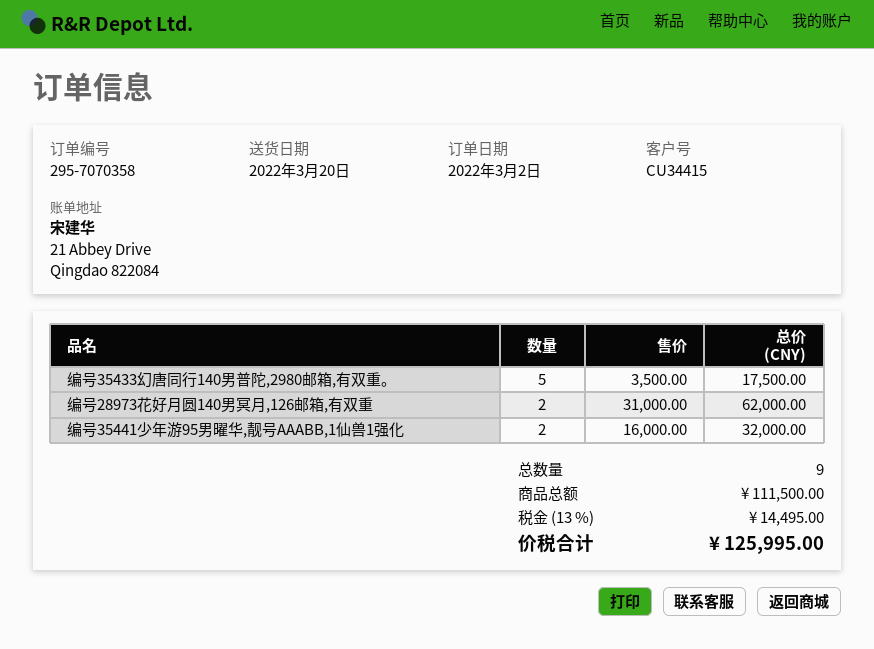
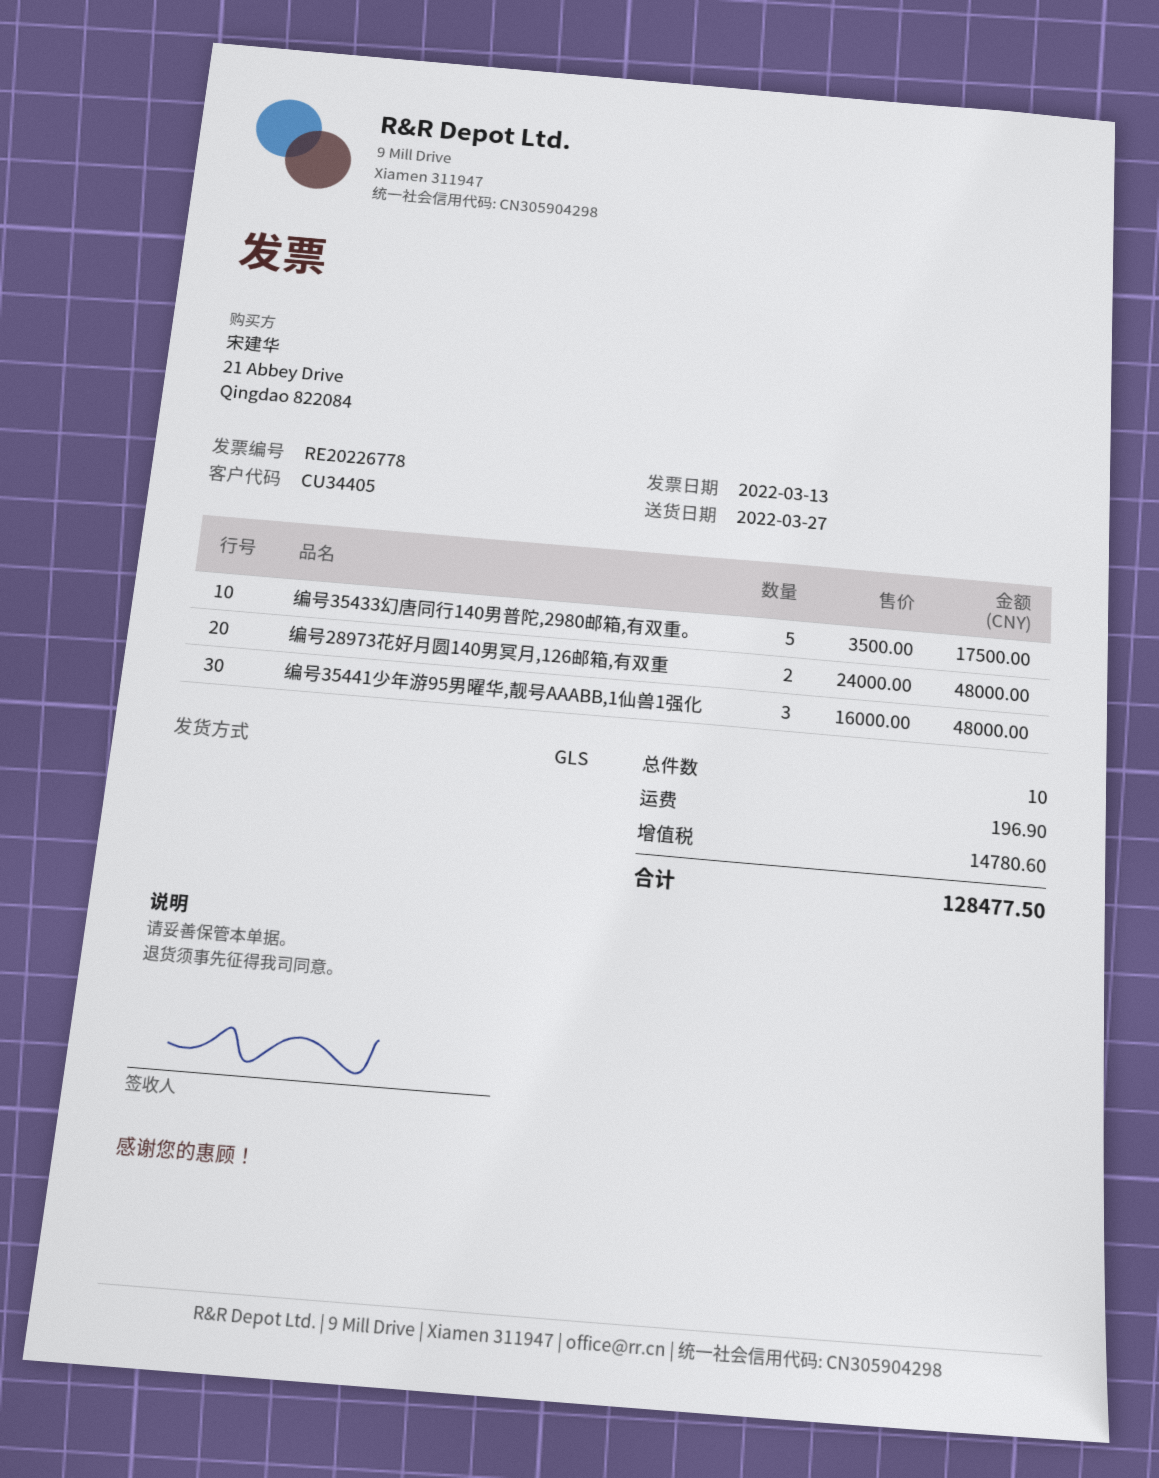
delivery date: 2022-03-20 -> 2022-03-27
customer number: CU34415 -> CU34405
编号28973花好月圆140男冥月,126邮箱,有双重: 2 x 31000.00 = 62000.00 -> 2 x 24000.00 = 48000.00
编号35441少年游95男曜华,靓号AAABB,1仙兽1强化: 2 x 16000.00 = 32000.00 -> 3 x 16000.00 = 48000.00
total quantity: 9 -> 10
shipping: none -> 196.90
tax: 14495.00 -> 14780.60
total: 125995.00 -> 128477.50

